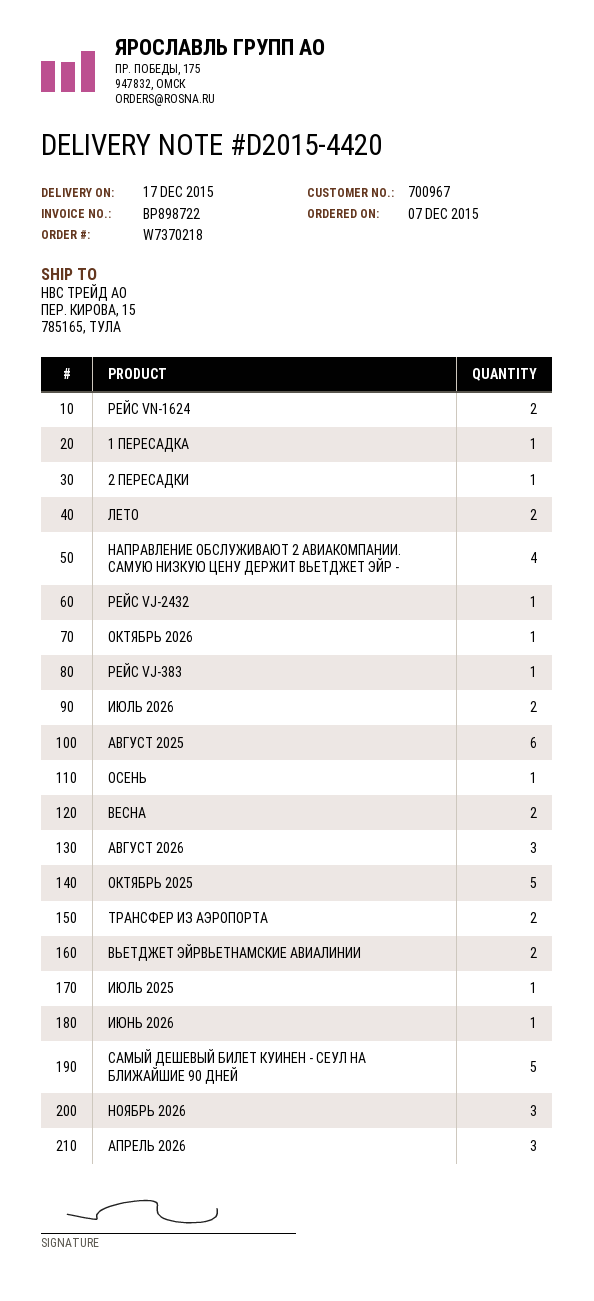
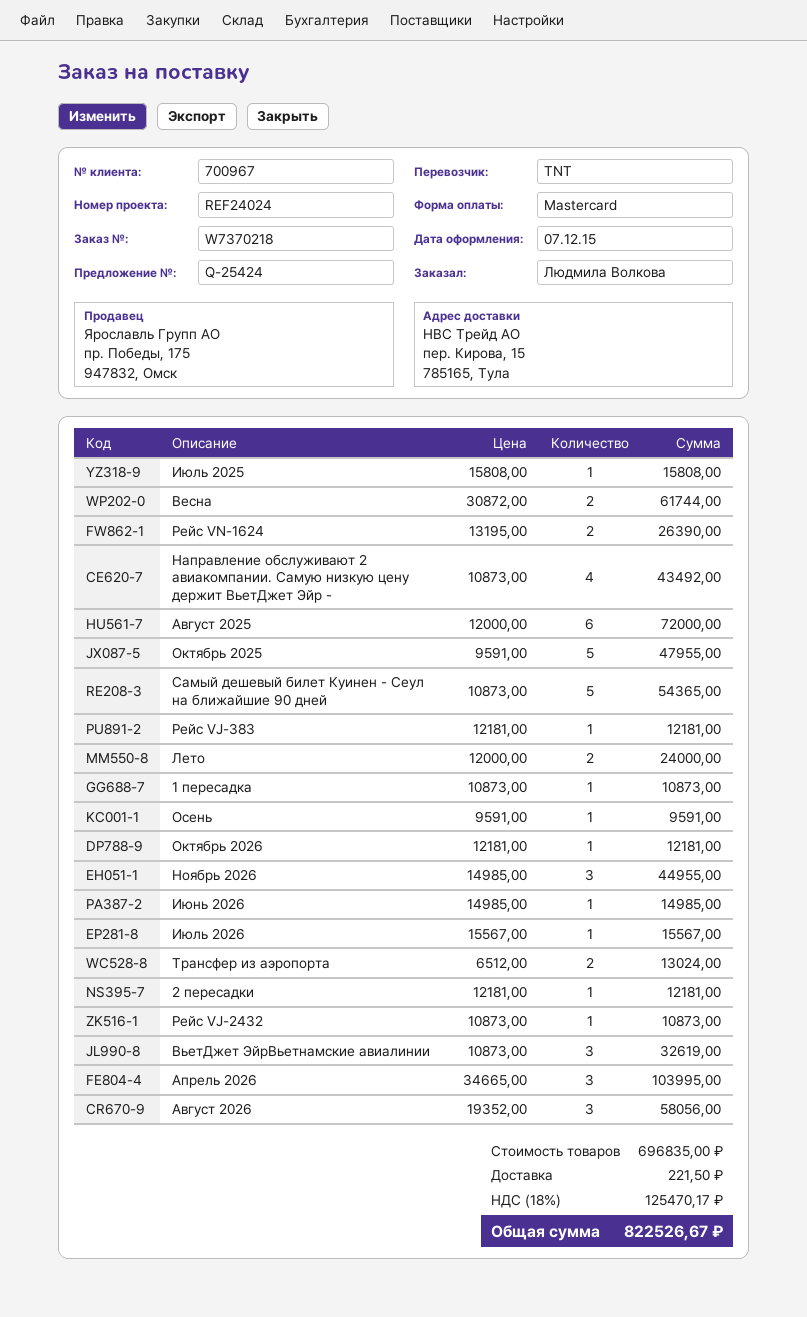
ИЮЛЬ 2026: 2 -> 1
ВЬЕТДЖЕТ ЭЙРВЬЕТНАМСКИЕ АВИАЛИНИИ: 2 -> 3

